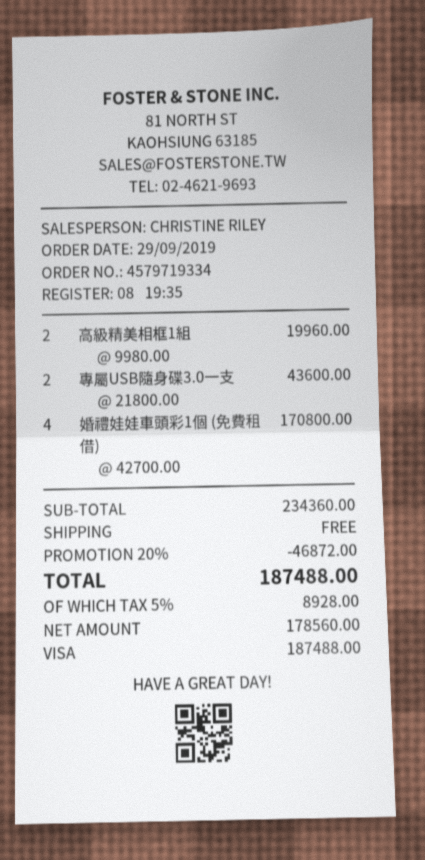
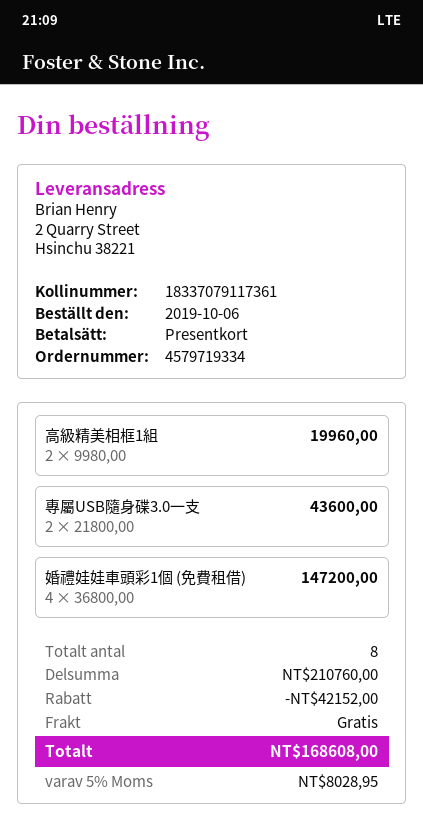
order date: 2019-09-29 -> 2019-10-06
payment method: Visa -> gift card
婚禮娃娃車頭彩1個 (免費租借): 4 x 42700.00 = 170800.00 -> 4 x 36800.00 = 147200.00
subtotal: 234360.00 -> 210760.00
discount: 46872.00 -> 42152.00
tax: 5% = 8928.00 -> 5% = 8028.95
total: 187488.00 -> 168608.00

